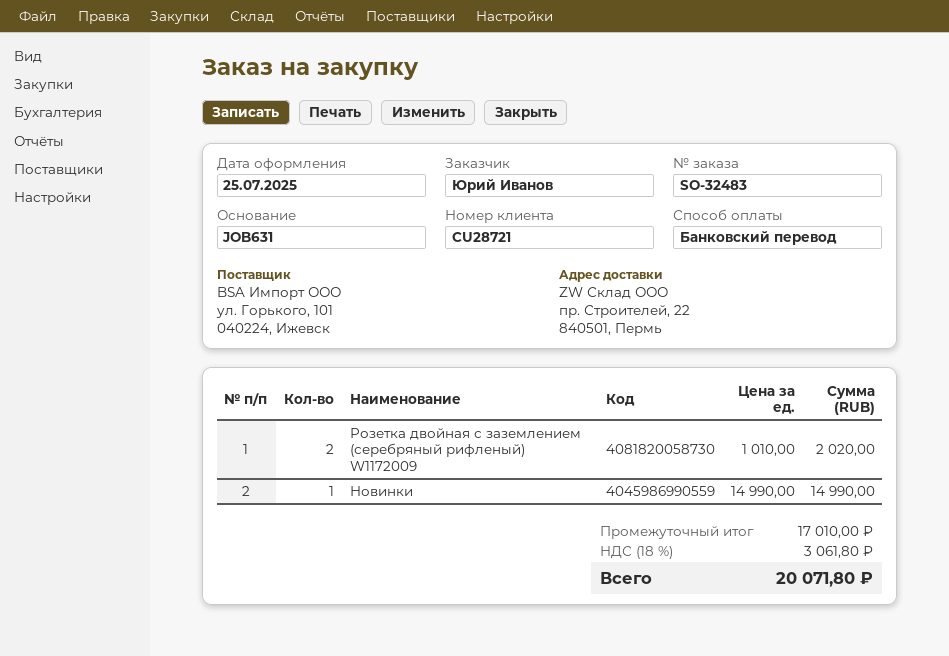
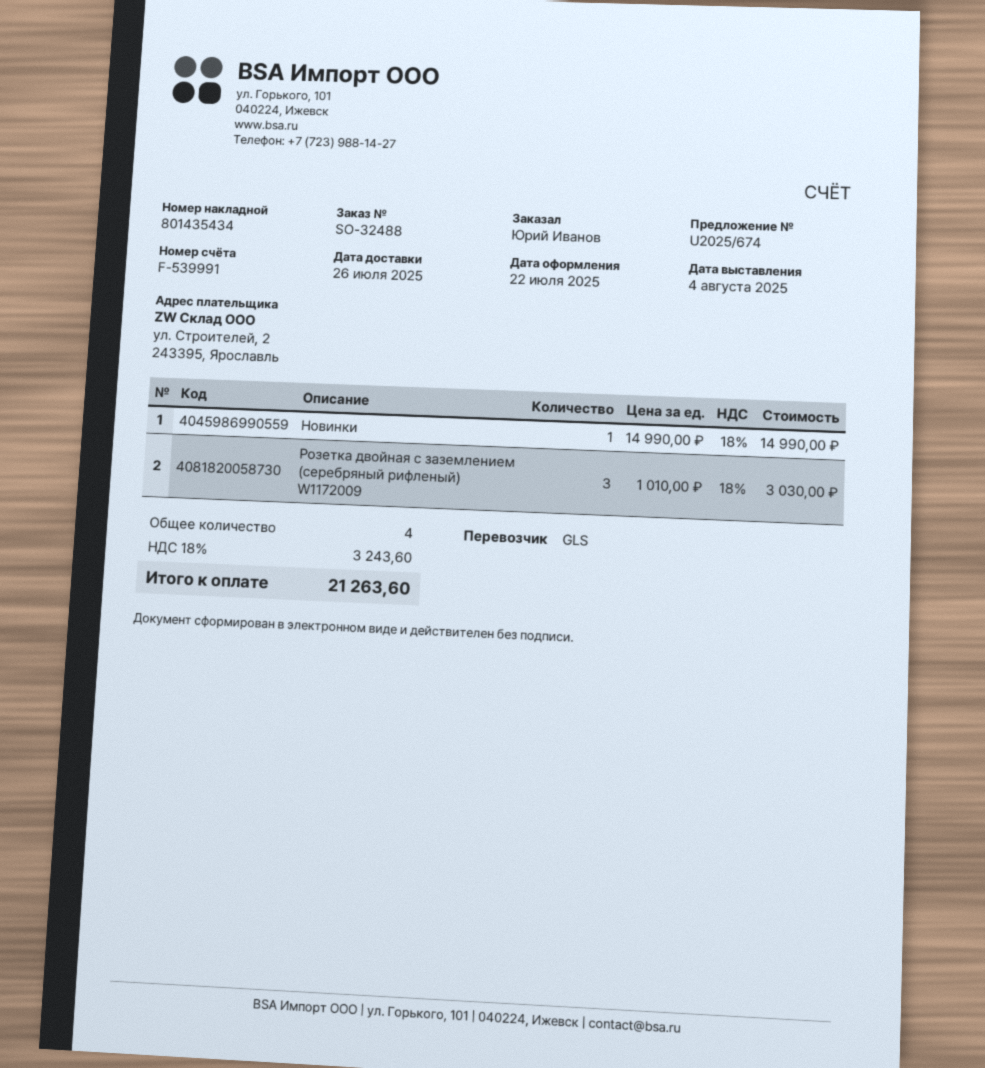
order number: SO-32483 -> SO-32488
order date: 2025-07-25 -> 2025-07-22
Розетка двойная с заземлением (серебряный рифленый) W1172009: 2 x 1010.00 = 2020.00 -> 3 x 1010.00 = 3030.00
tax: 18% = 3061.80 -> 18% = 3243.60
total: 20071.80 -> 21263.60

